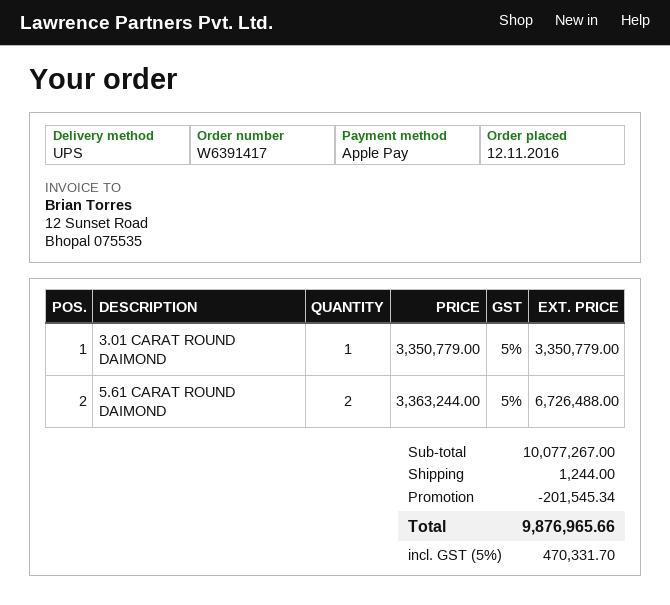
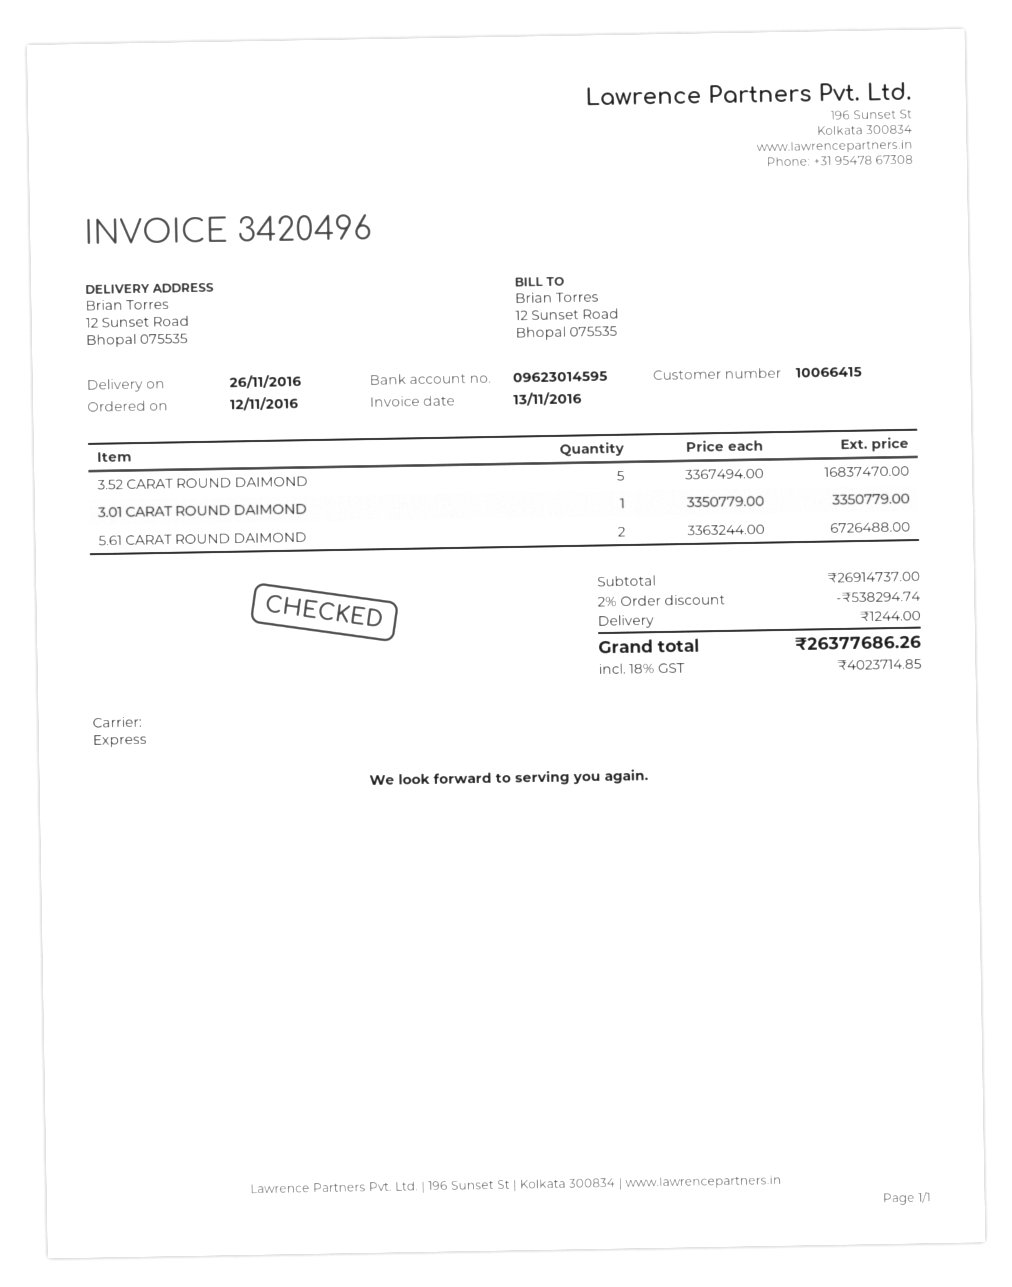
shipping method: UPS -> express
3.52 CARAT ROUND DAIMOND: none -> 5 x 3367494.00 = 16837470.00
subtotal: 10077267.00 -> 26914737.00
discount: 201545.34 -> 538294.74
tax: 5% = 470331.70 -> 18% = 4023714.85
total: 9876965.66 -> 26377686.26

